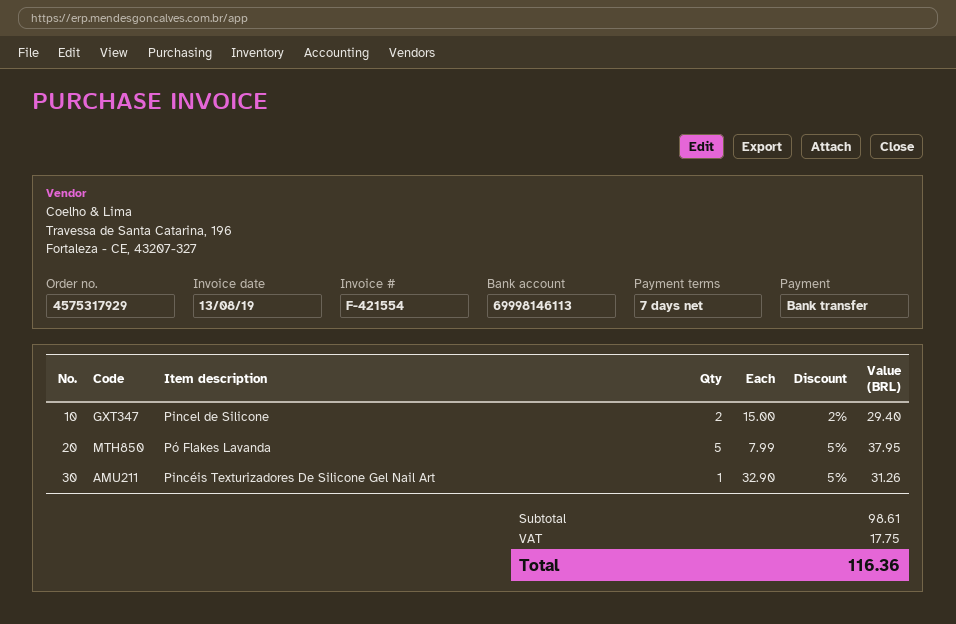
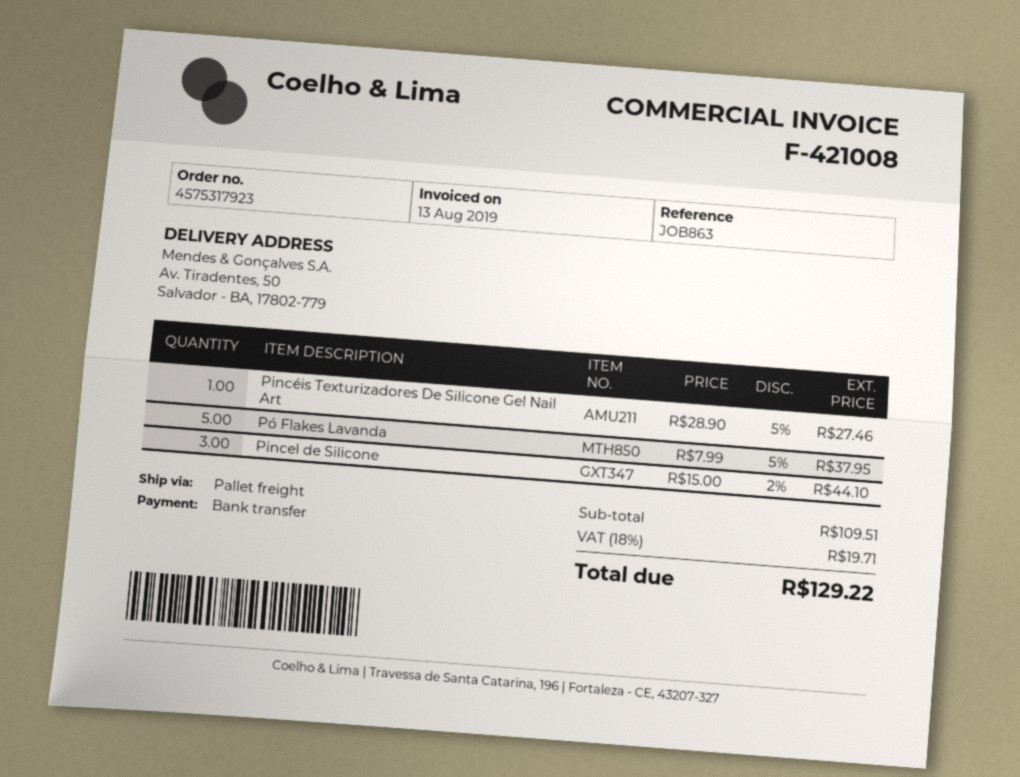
order number: 4575317929 -> 4575317923
invoice number: F-421554 -> F-421008
Pincel de Silicone: 2 x 15.00 - 2% = 29.40 -> 3 x 15.00 - 2% = 44.10
Pincéis Texturizadores De Silicone Gel Nail Art: 1 x 32.90 - 5% = 31.26 -> 1 x 28.90 - 5% = 27.46
subtotal: 98.61 -> 109.51
tax: 17.75 -> 19.71
total: 116.36 -> 129.22

